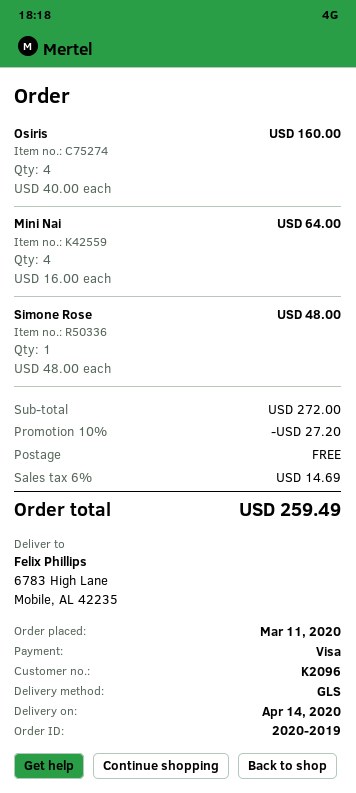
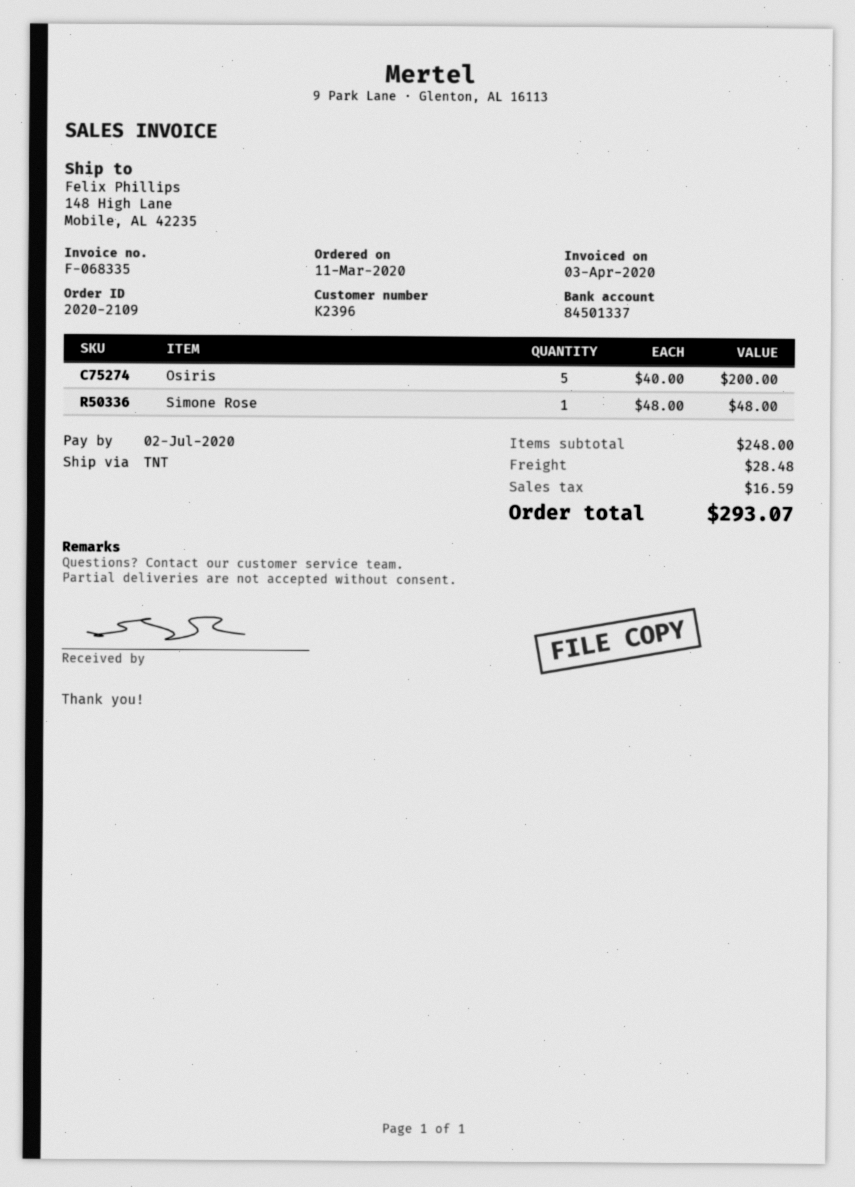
order number: 2020-2019 -> 2020-2109
customer number: K2096 -> K2396
shipping method: GLS -> TNT
ship to: 6783 High Lane, Mobile, AL 42235 -> 148 High Lane, Mobile, AL 42235
Osiris: 4 x 40.00 = 160.00 -> 5 x 40.00 = 200.00
Mini Nai: 4 x 16.00 = 64.00 -> none
subtotal: 272.00 -> 248.00
discount: 10% = 27.20 -> none
shipping: 0.00 -> 28.48
tax: 14.69 -> 16.59
total: 259.49 -> 293.07

